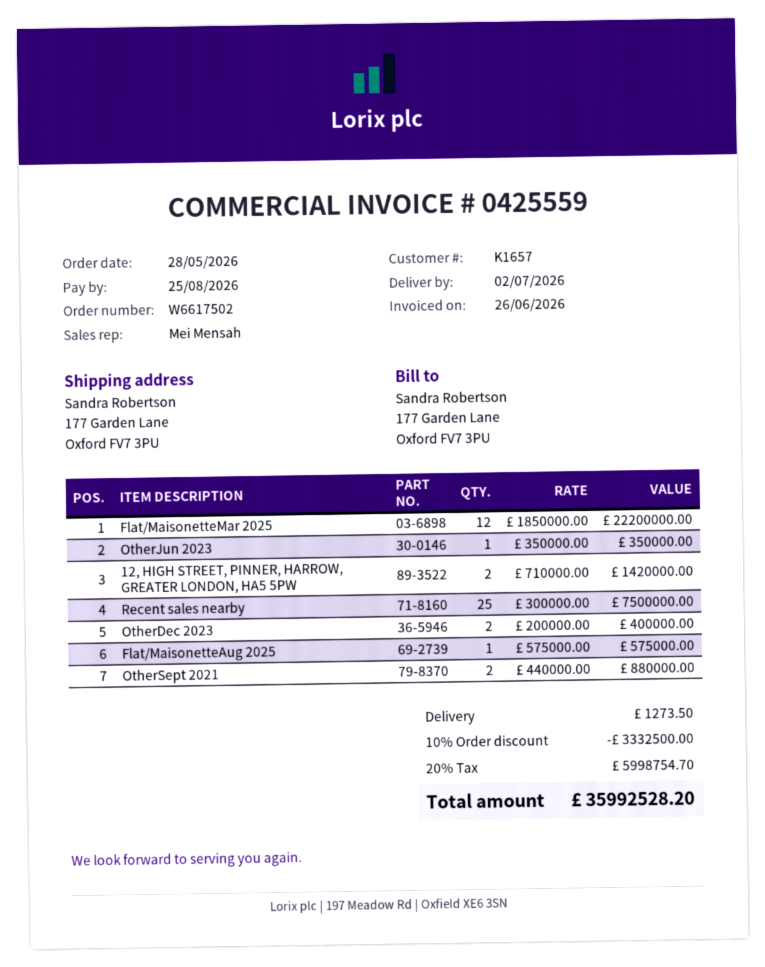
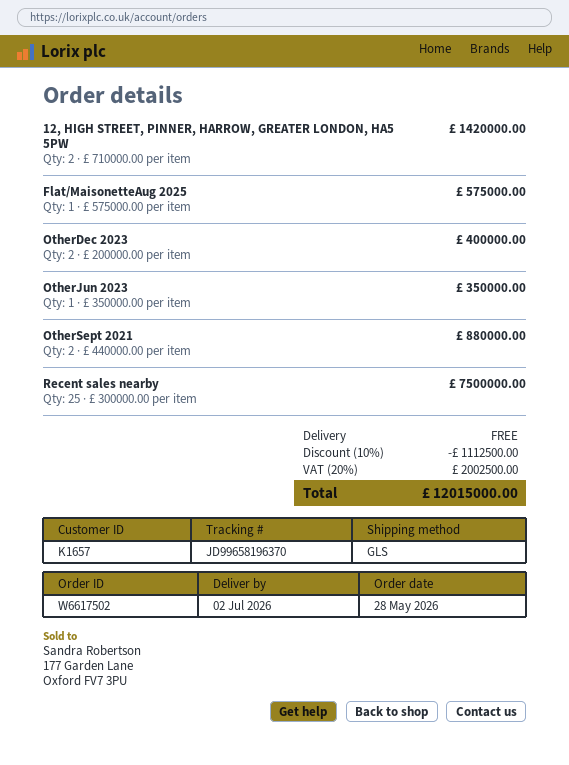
Flat/MaisonetteMar 2025: 12 x 1850000.00 = 22200000.00 -> none
discount: 10% = 3332500.00 -> 10% = 1112500.00
shipping: 1273.50 -> 0.00
tax: 20% = 5998754.70 -> 20% = 2002500.00
total: 35992528.20 -> 12015000.00

